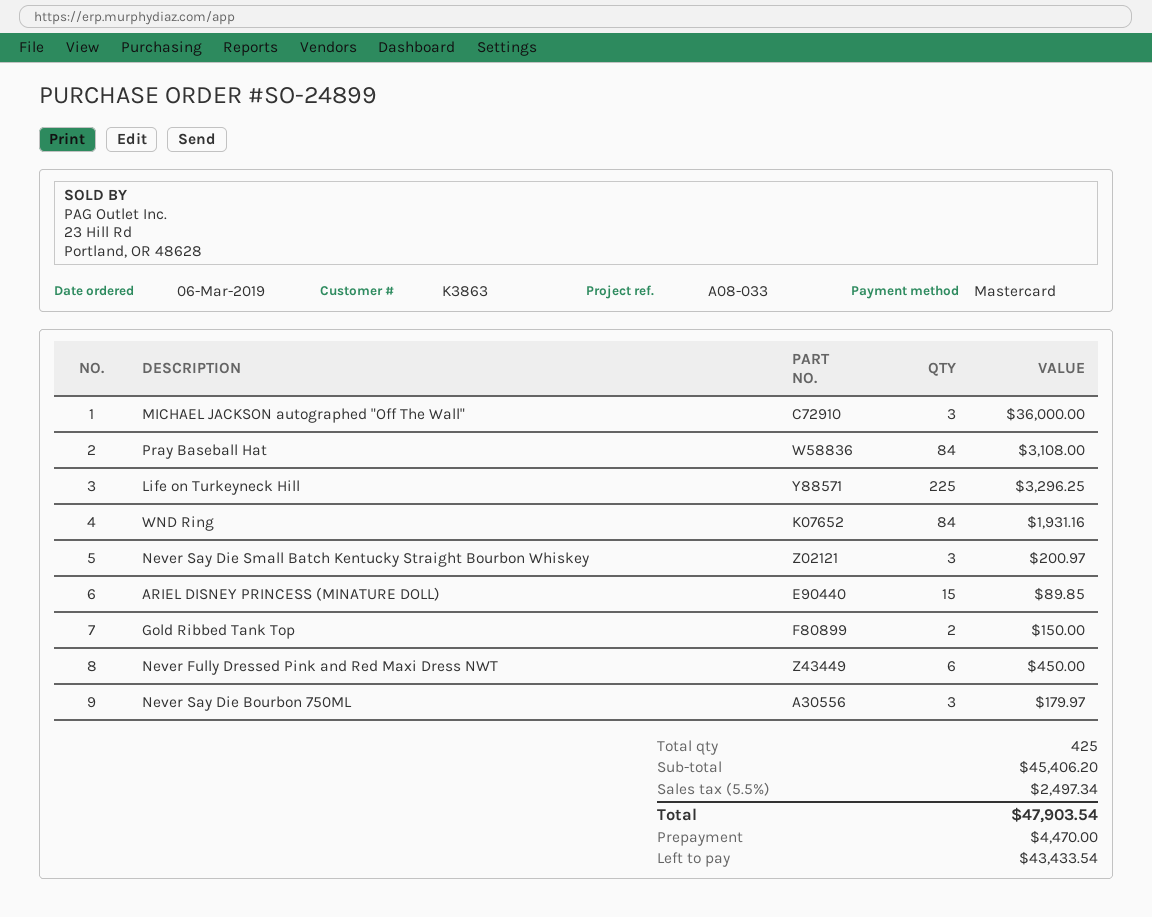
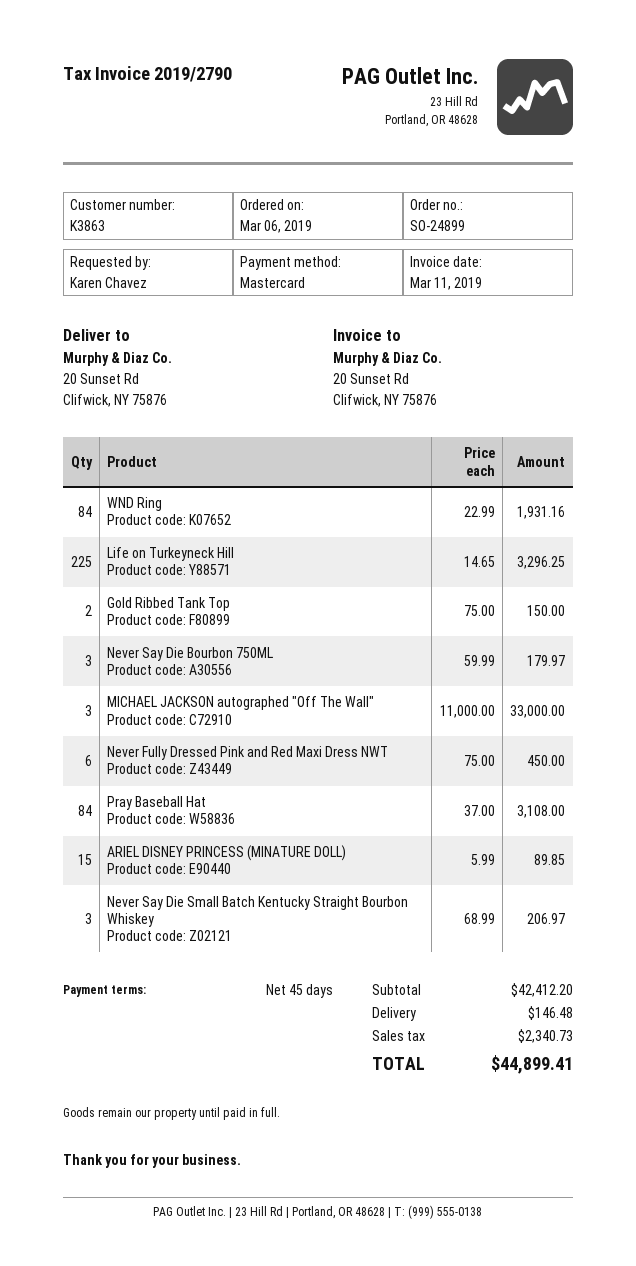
MICHAEL JACKSON autographed "Off The Wall": 3 for 36000.00 -> 3 for 33000.00
Never Say Die Small Batch Kentucky Straight Bourbon Whiskey: 3 for 200.97 -> 3 for 206.97
subtotal: 45406.20 -> 42412.20
shipping: none -> 146.48
tax: 2497.34 -> 2340.73
total: 47903.54 -> 44899.41

